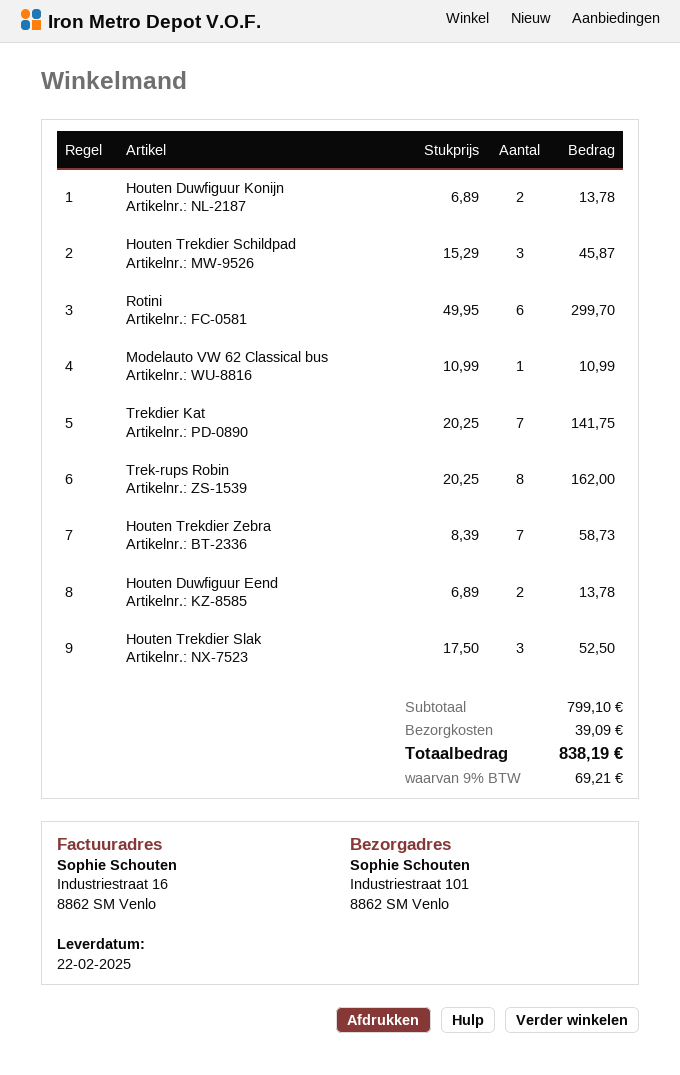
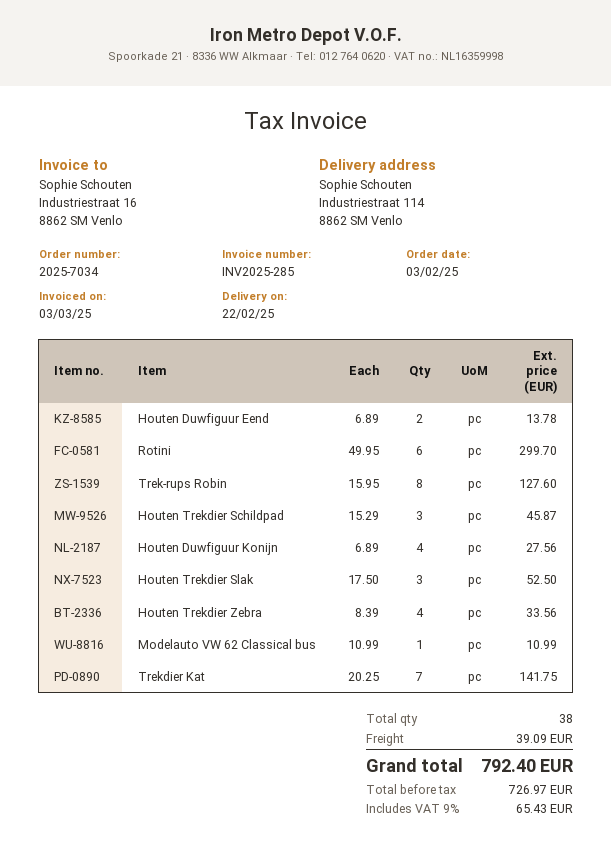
ship to: Industriestraat 101, 8862 SM Venlo -> Industriestraat 114, 8862 SM Venlo
Houten Duwfiguur Konijn: 2 x 6.89 = 13.78 -> 4 x 6.89 = 27.56
Trek-rups Robin: 8 x 20.25 = 162.00 -> 8 x 15.95 = 127.60
Houten Trekdier Zebra: 7 x 8.39 = 58.73 -> 4 x 8.39 = 33.56
tax: 9% = 69.21 -> 9% = 65.43
total: 838.19 -> 792.40

